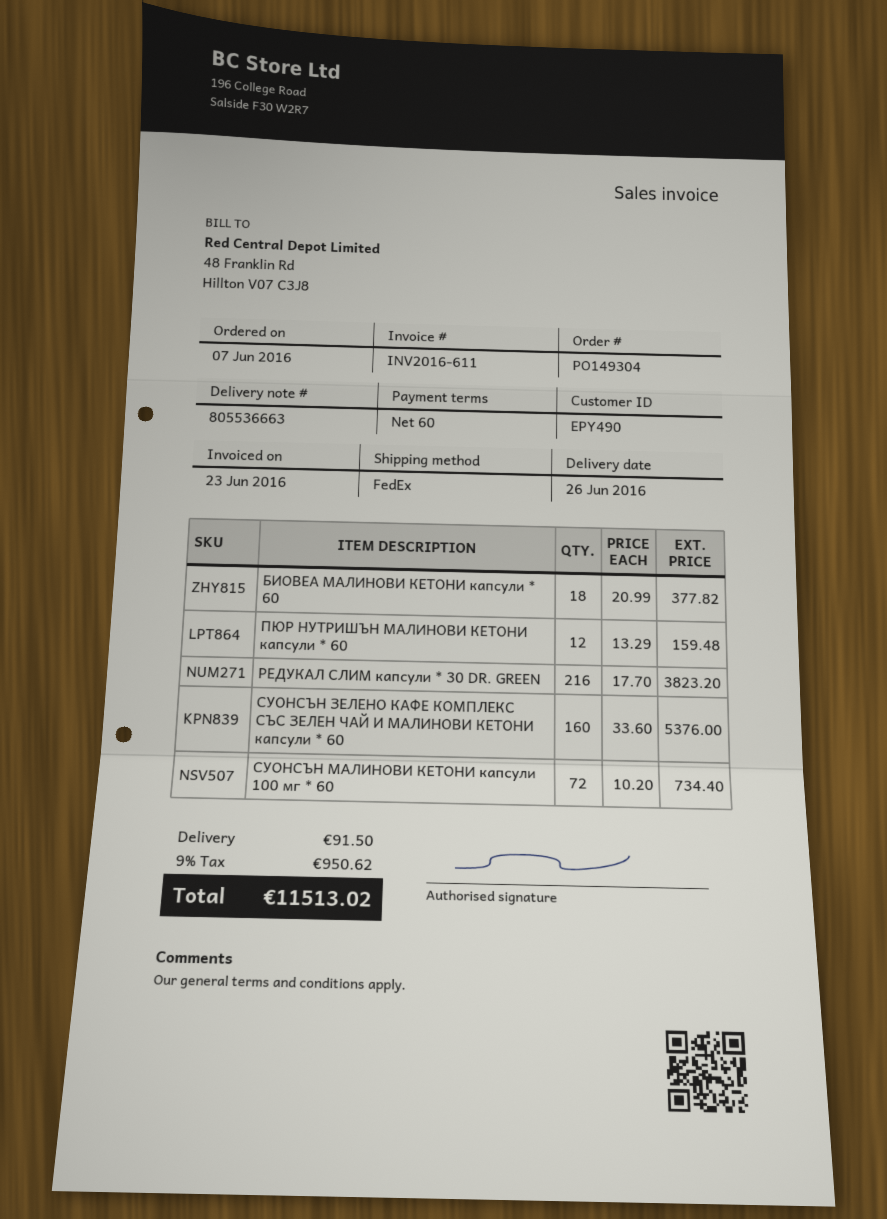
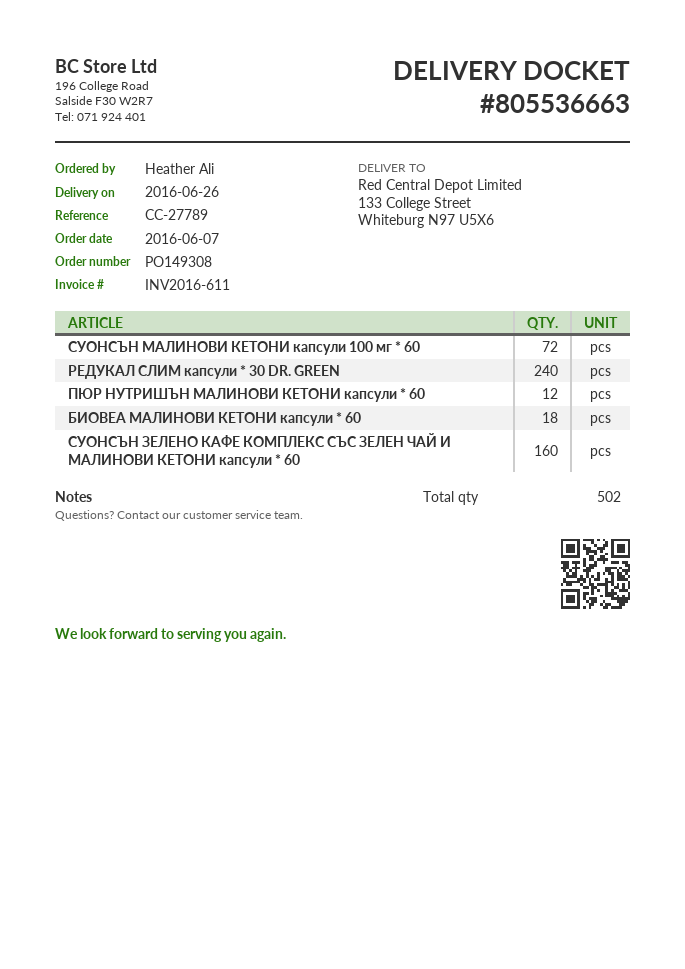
order number: PO149304 -> PO149308
РЕДУКАЛ СЛИМ капсули * 30 DR. GREEN: 216 -> 240

